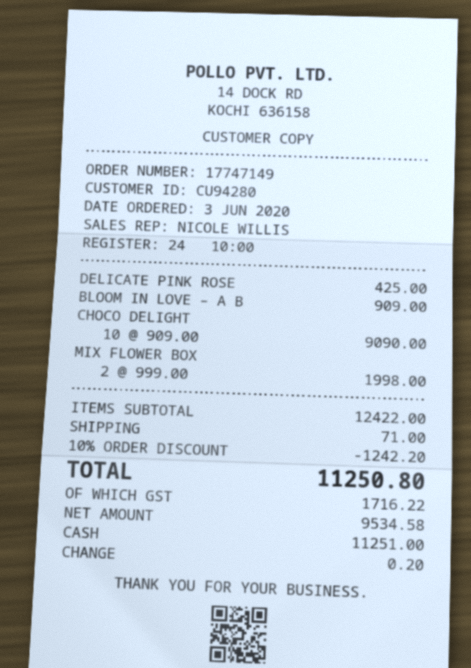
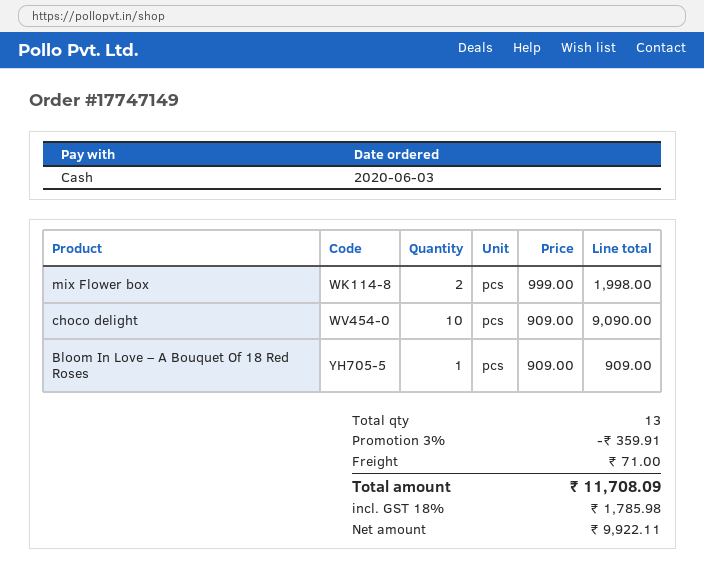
DELICATE PINK ROSE: 1 x 425.00 = 425.00 -> none
discount: 10% = 1242.20 -> 3% = 359.91
net: 9534.58 -> 9922.11
tax: 1716.22 -> 1785.98
total: 11250.80 -> 11708.09

